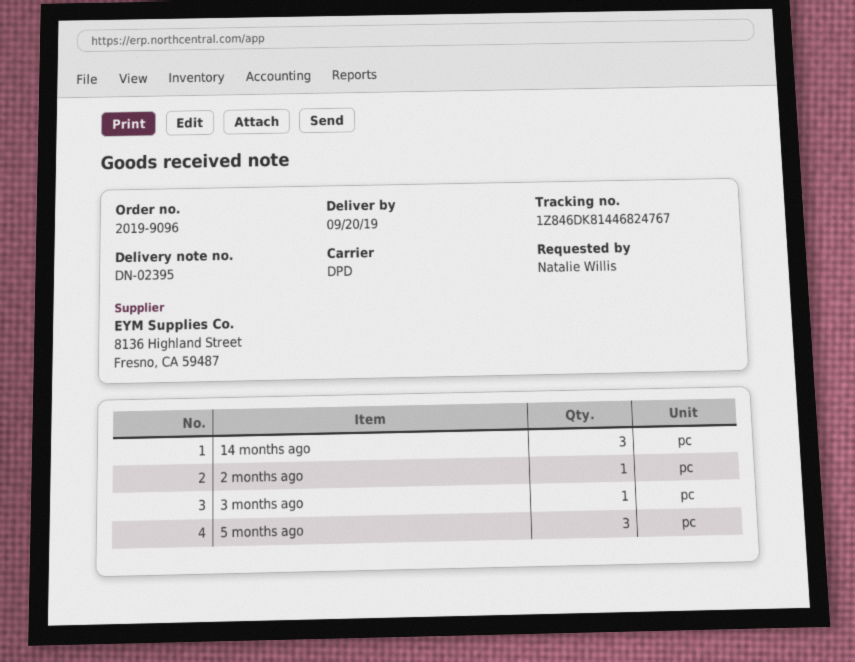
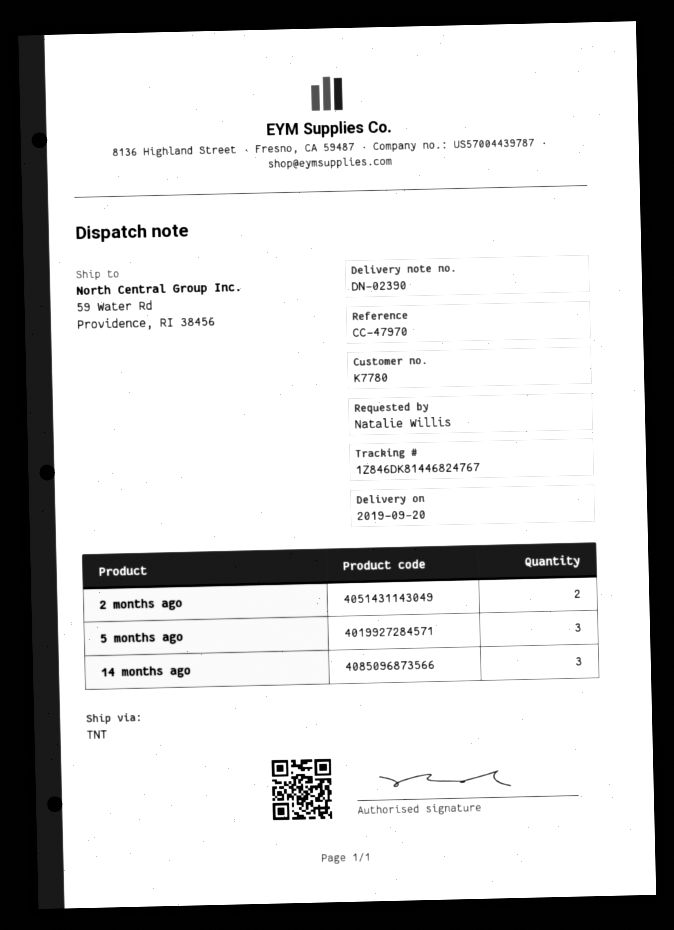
delivery note number: DN-02395 -> DN-02390
shipping method: DPD -> TNT
2 months ago: 1 -> 2
3 months ago: 1 -> none

